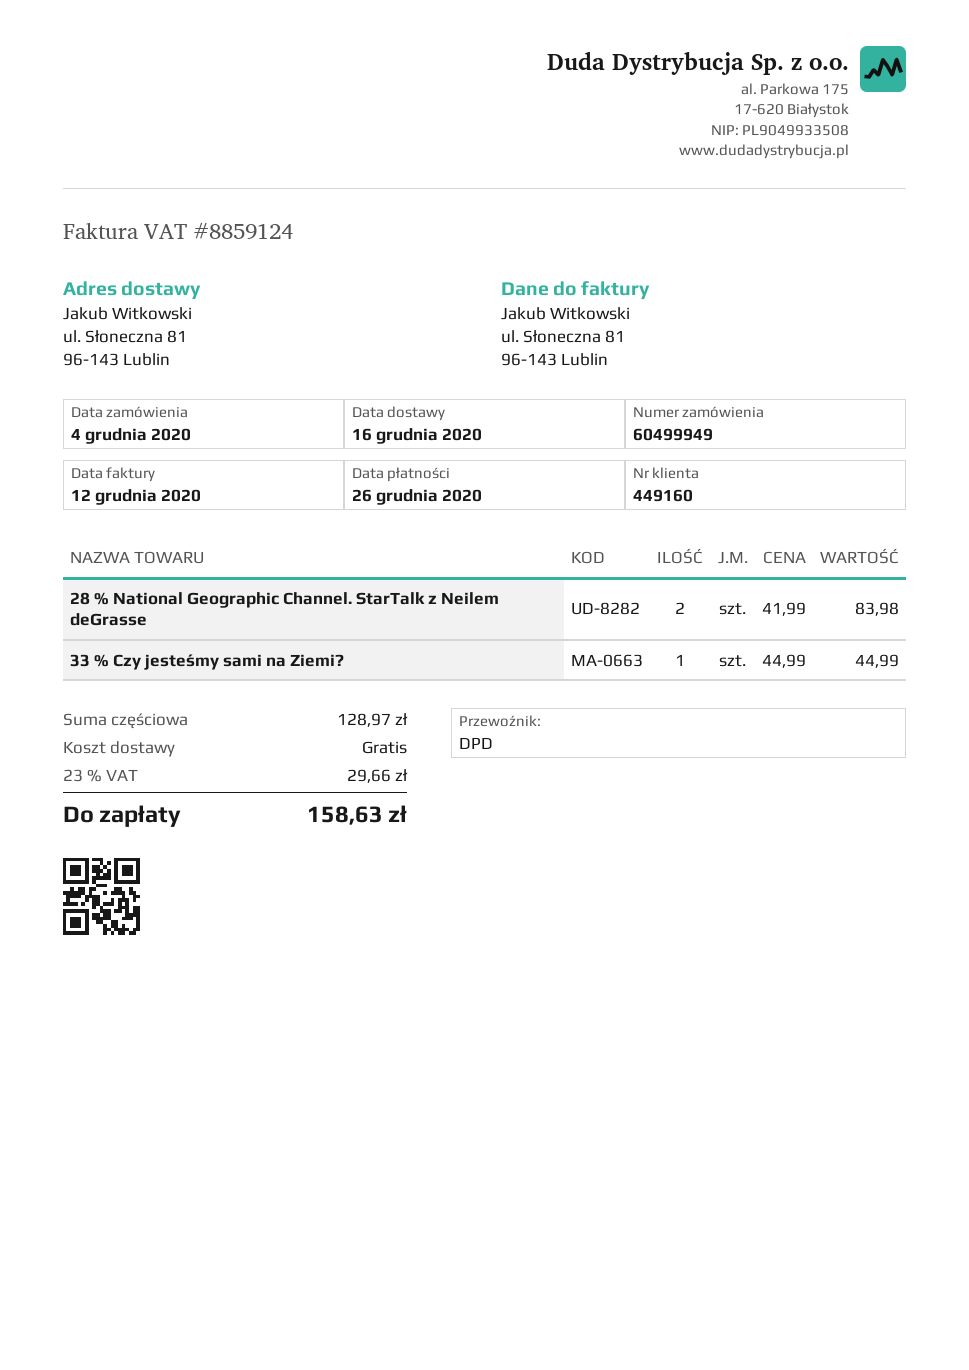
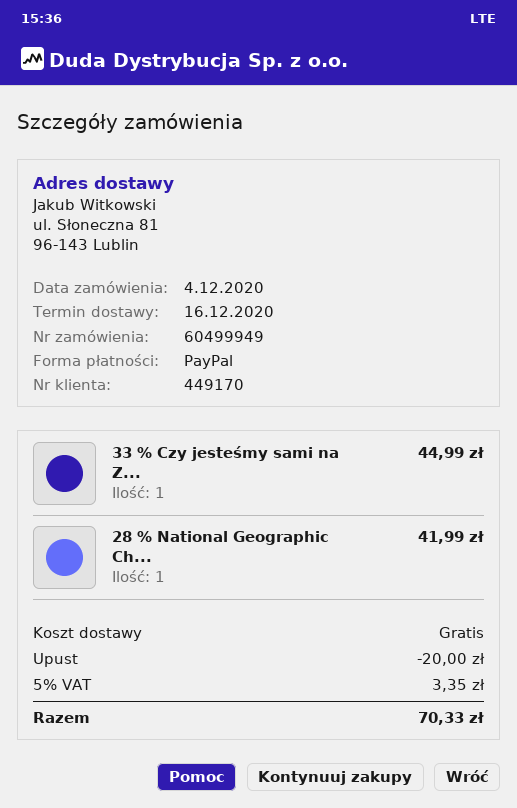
customer number: 449160 -> 449170
28 % National Geographic Channel. StarTalk z Neilem deGrasse: 2 for 83.98 -> 1 for 41.99
discount: none -> 20.00
tax: 23% = 29.66 -> 5% = 3.35
total: 158.63 -> 70.33

